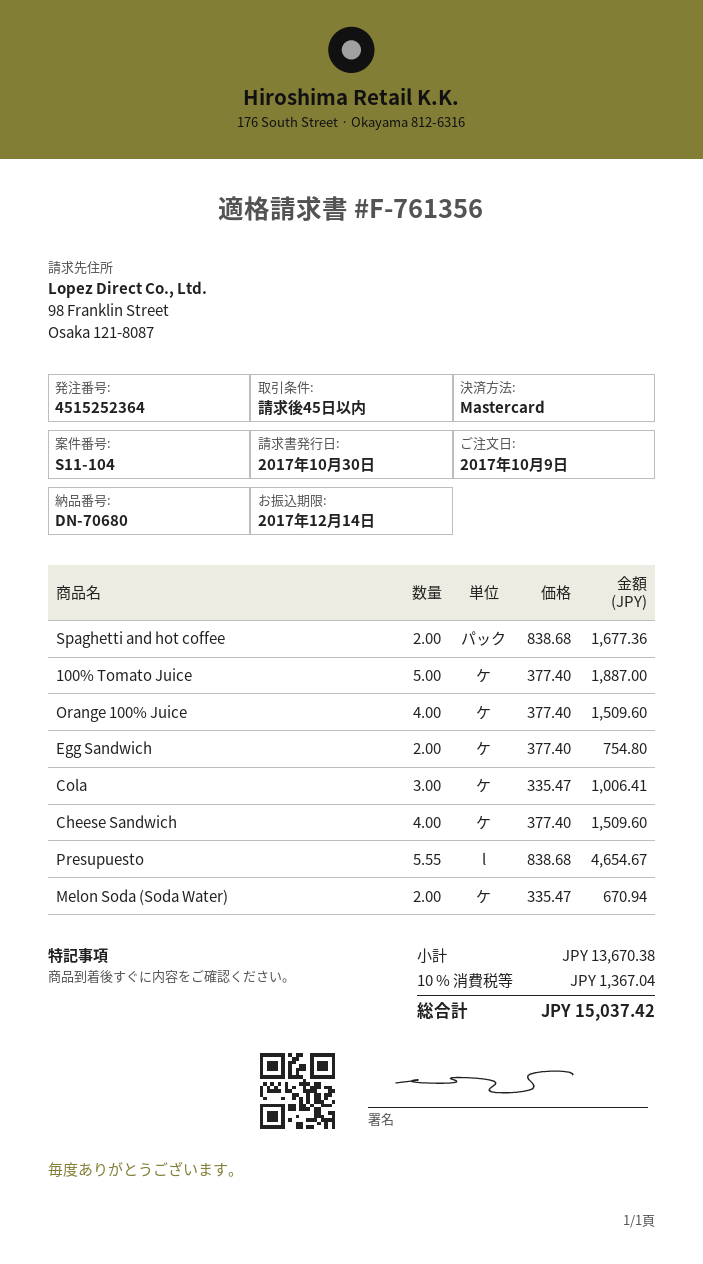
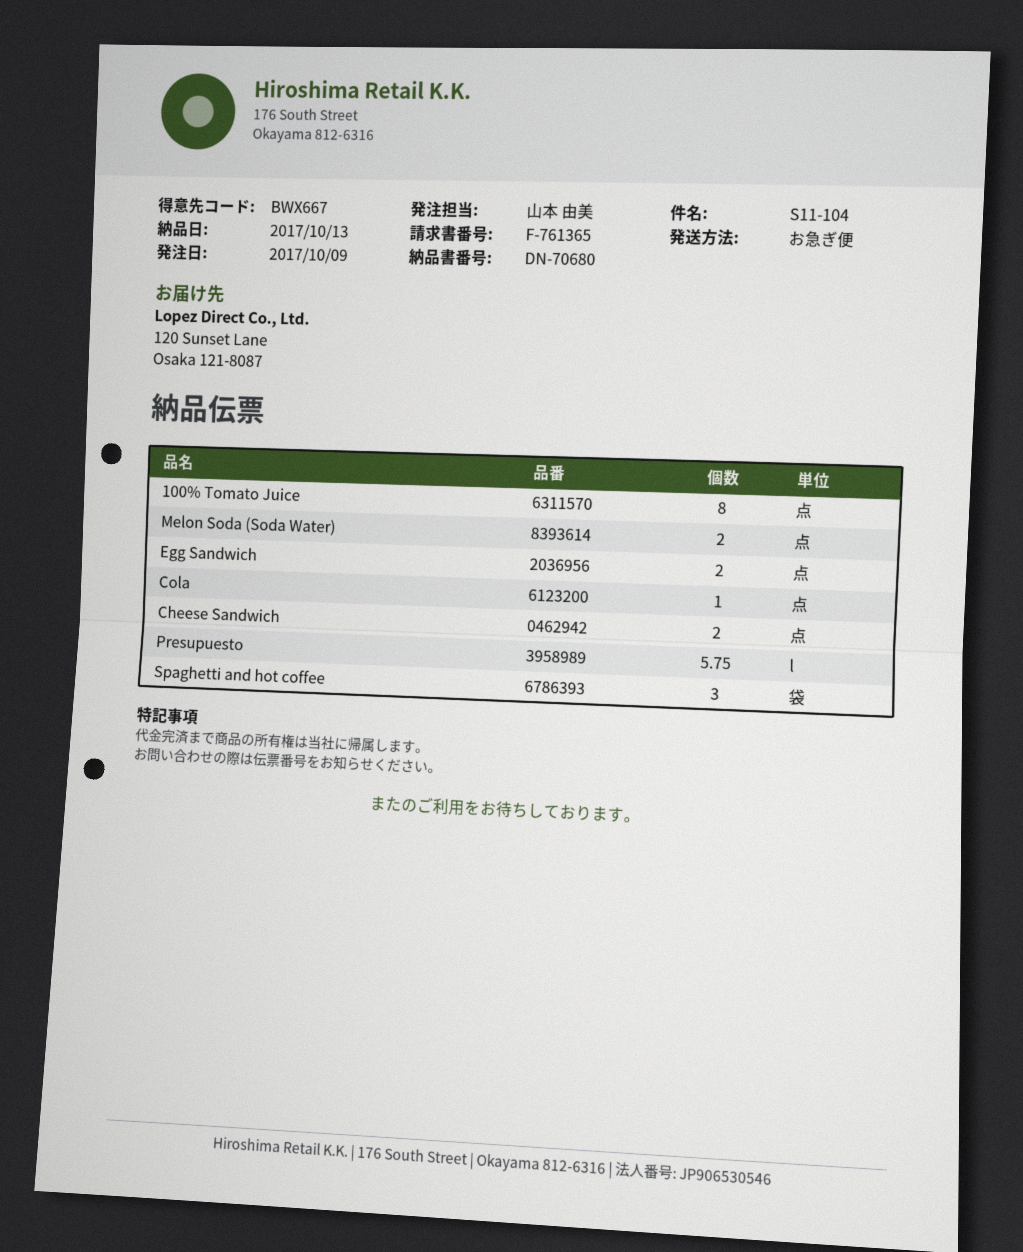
invoice number: F-761356 -> F-761365
Spaghetti and hot coffee: 2 -> 3
100% Tomato Juice: 5 -> 8
Orange 100% Juice: 4 -> none
Cola: 3 -> 1
Cheese Sandwich: 4 -> 2
Presupuesto: 5.55 -> 5.75

